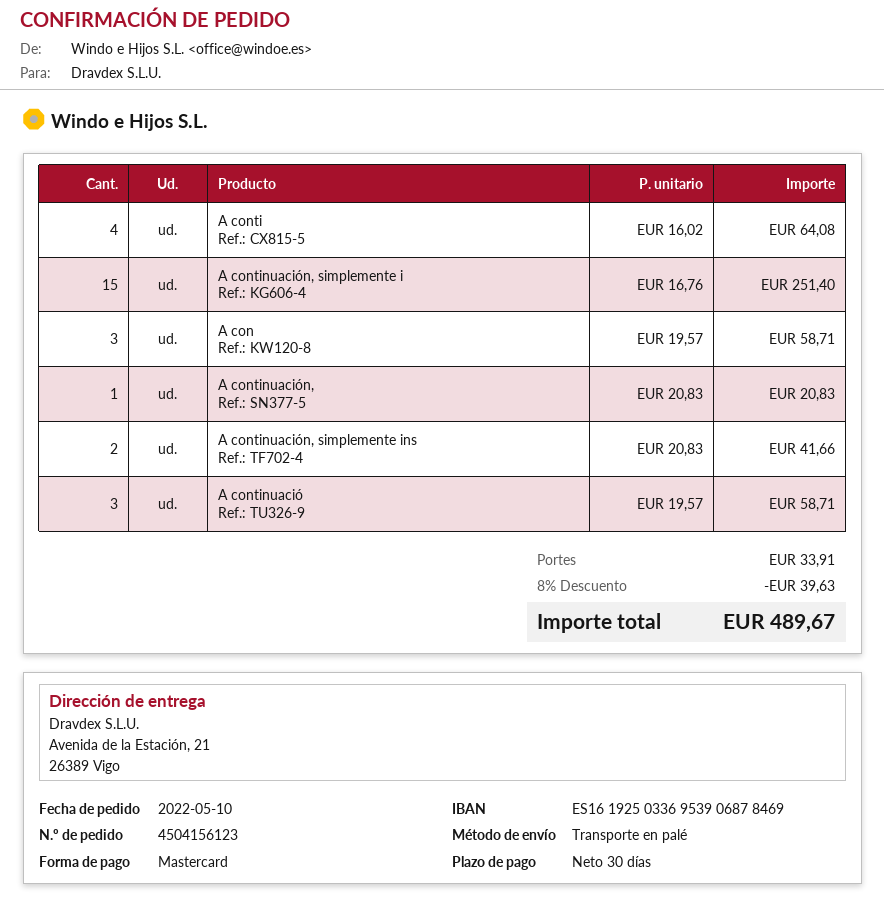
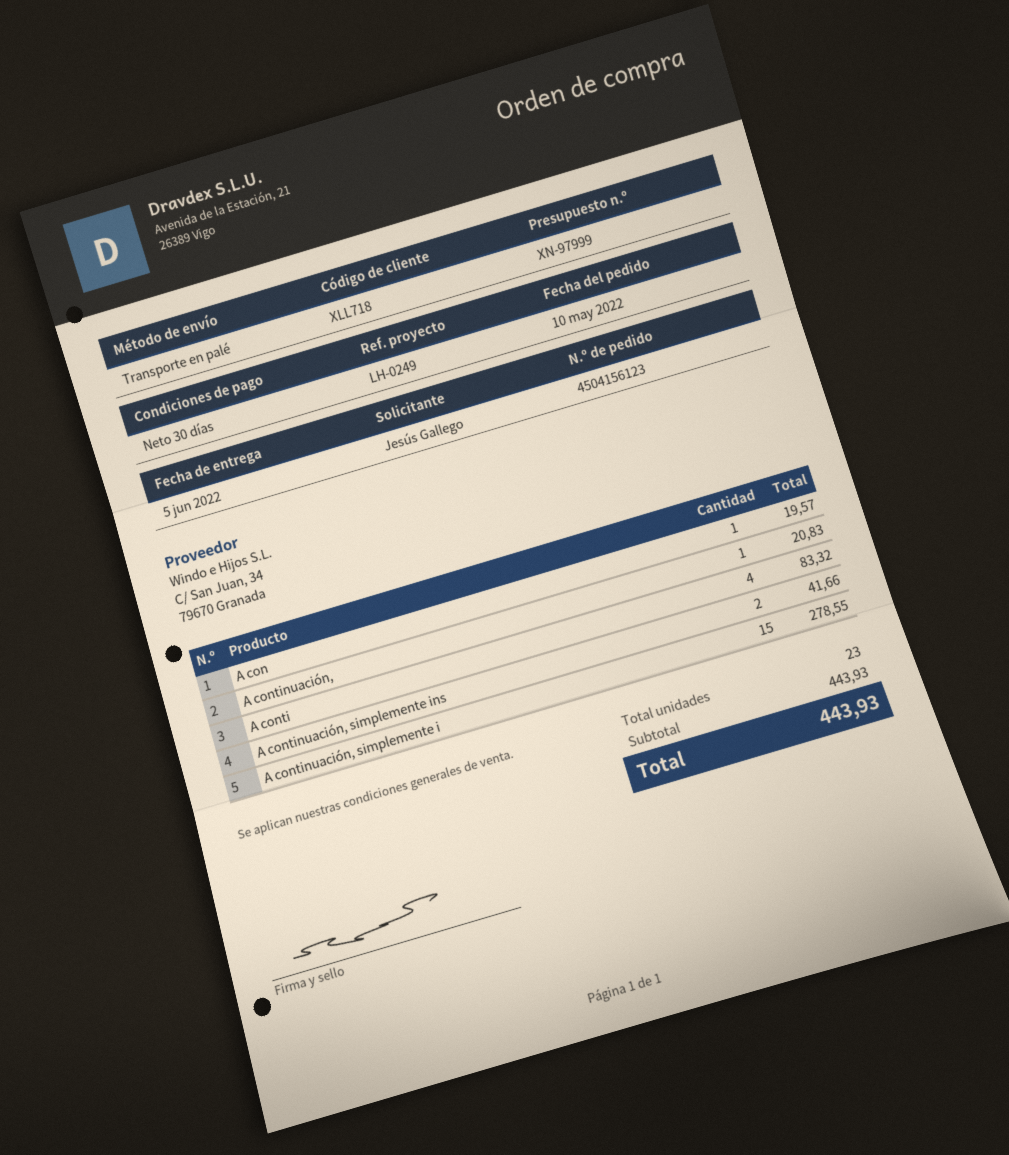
A conti: 4 for 64.08 -> 4 for 83.32
A continuación, simplemente i: 15 for 251.40 -> 15 for 278.55
A con: 3 for 58.71 -> 1 for 19.57
A continuació: 3 for 58.71 -> none
discount: 8% = 39.63 -> none
shipping: 33.91 -> none
total: 489.67 -> 443.93

